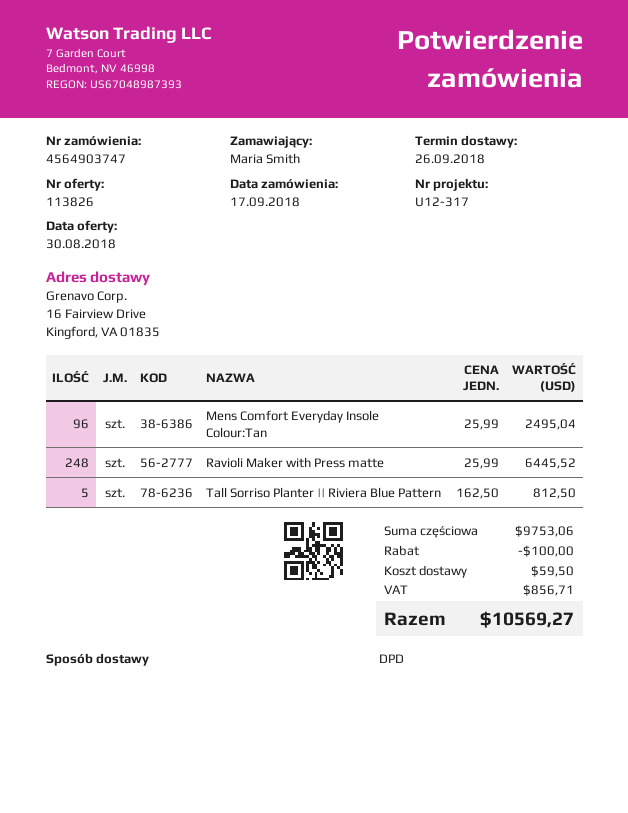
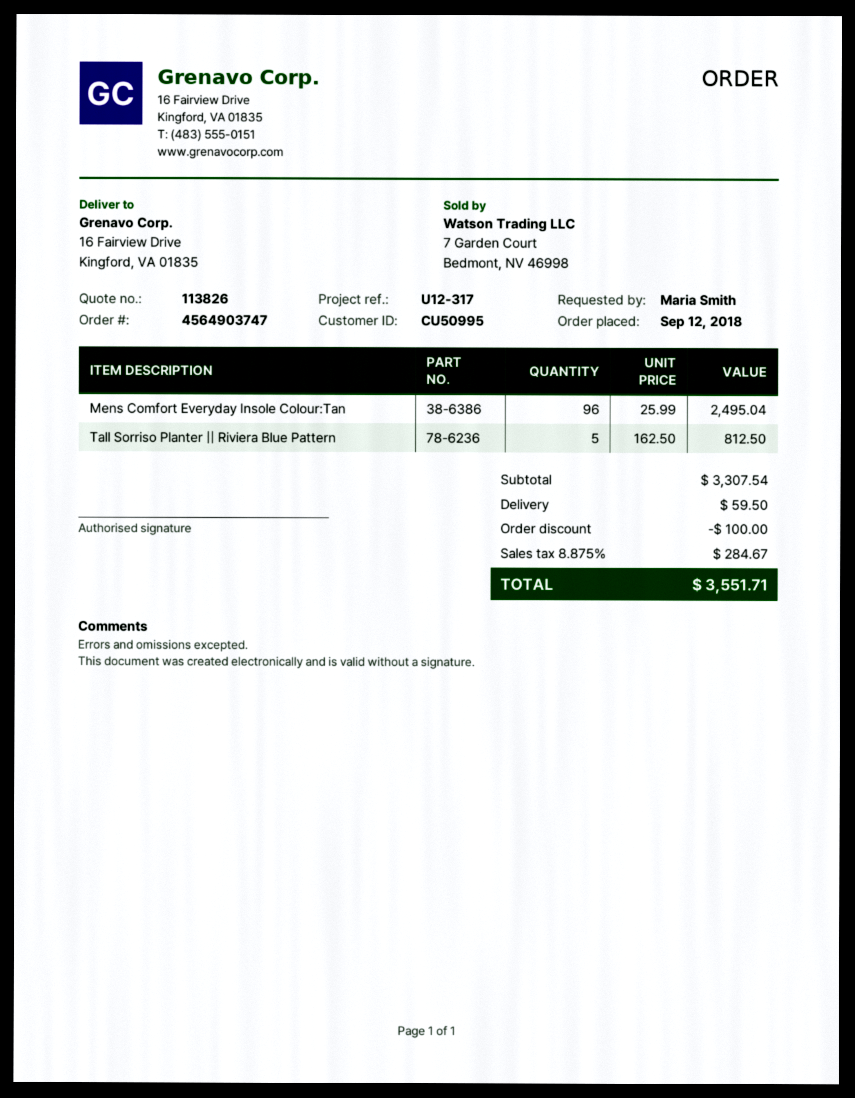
order date: 2018-09-17 -> 2018-09-12
Ravioli Maker with Press matte: 248 x 25.99 = 6445.52 -> none
subtotal: 9753.06 -> 3307.54
tax: 856.71 -> 284.67
total: 10569.27 -> 3551.71

